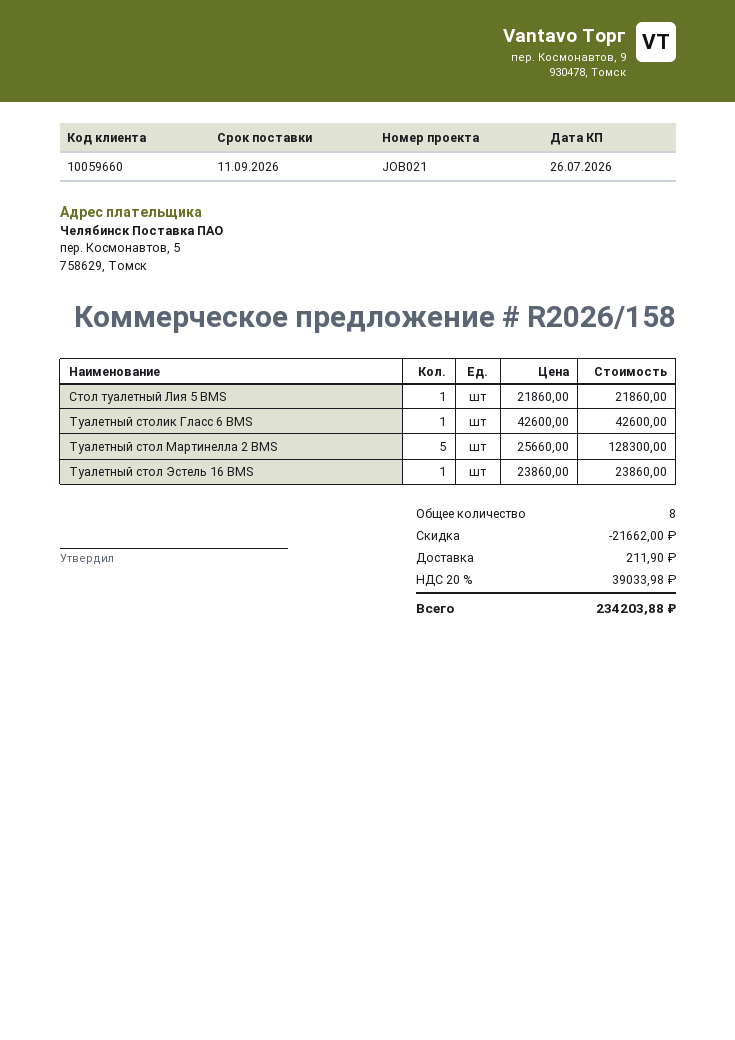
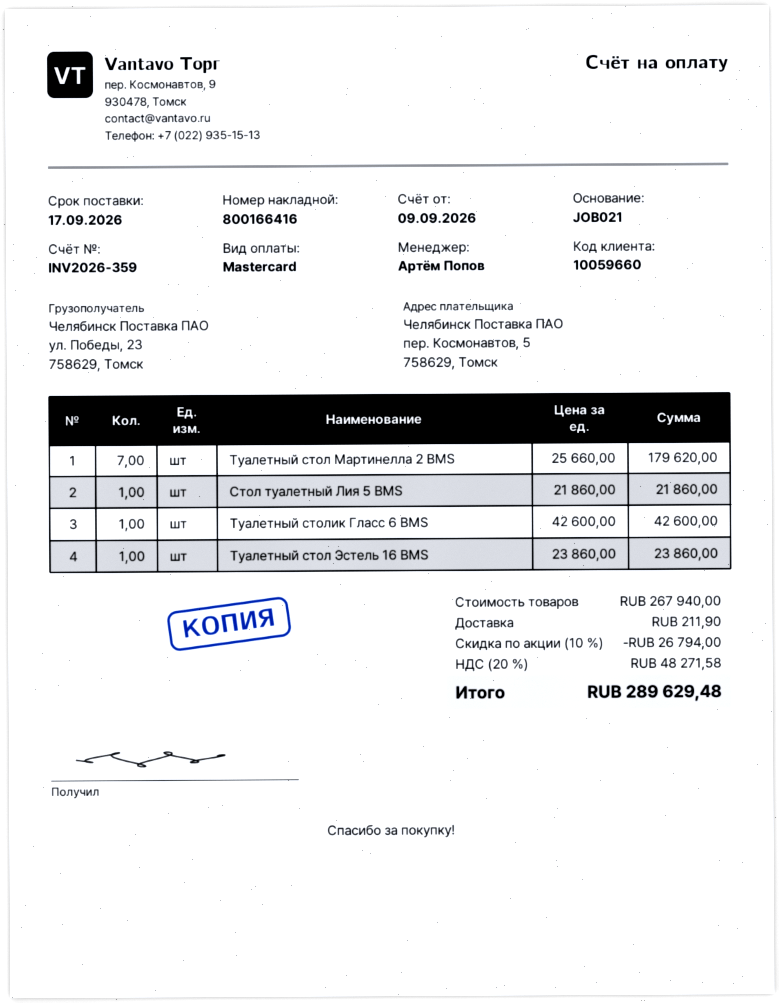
delivery date: 2026-09-11 -> 2026-09-17
Туалетный стол Мартинелла 2 BMS: 5 x 25660.00 = 128300.00 -> 7 x 25660.00 = 179620.00
discount: 21662.00 -> 26794.00
tax: 20% = 39033.98 -> 20% = 48271.58
total: 234203.88 -> 289629.48

